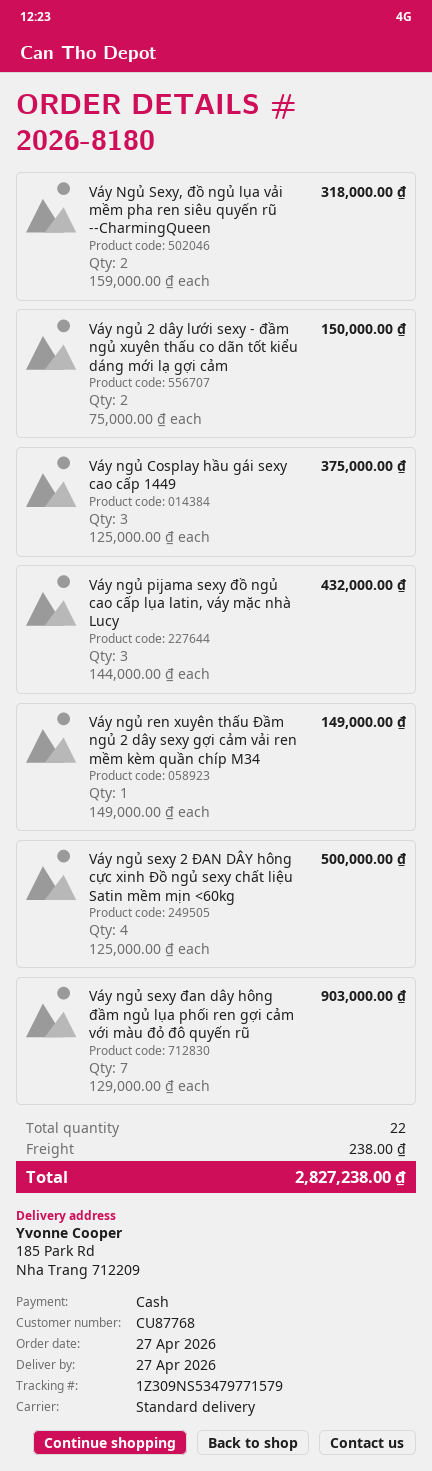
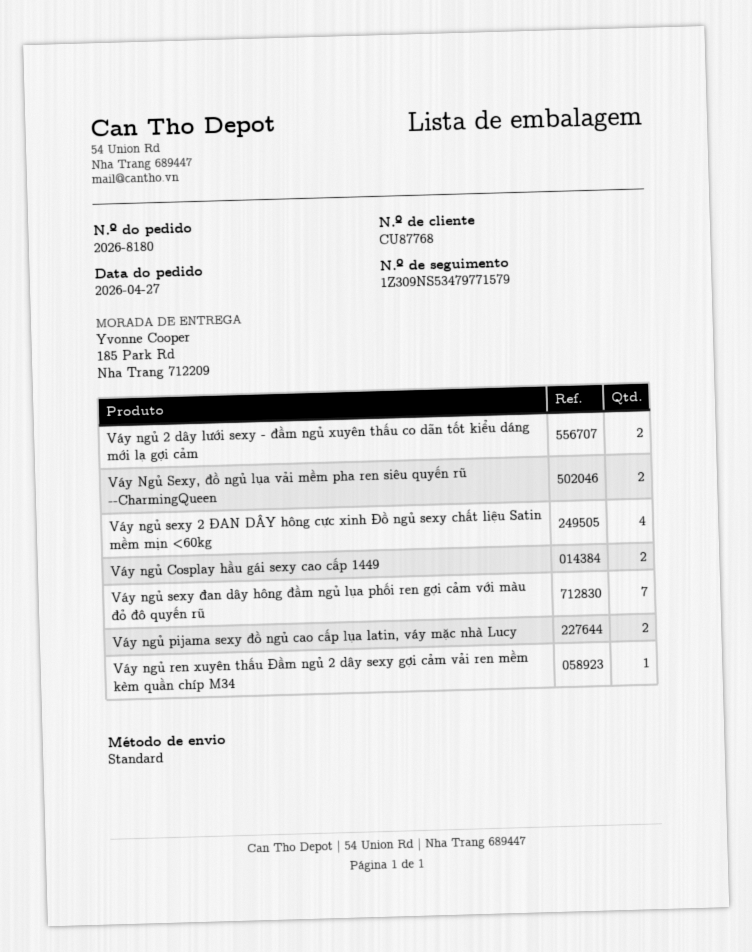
Váy ngủ Cosplay hầu gái sexy cao cấp 1449: 3 -> 2
Váy ngủ pijama sexy đồ ngủ cao cấp lụa latin, váy mặc nhà Lucy: 3 -> 2

